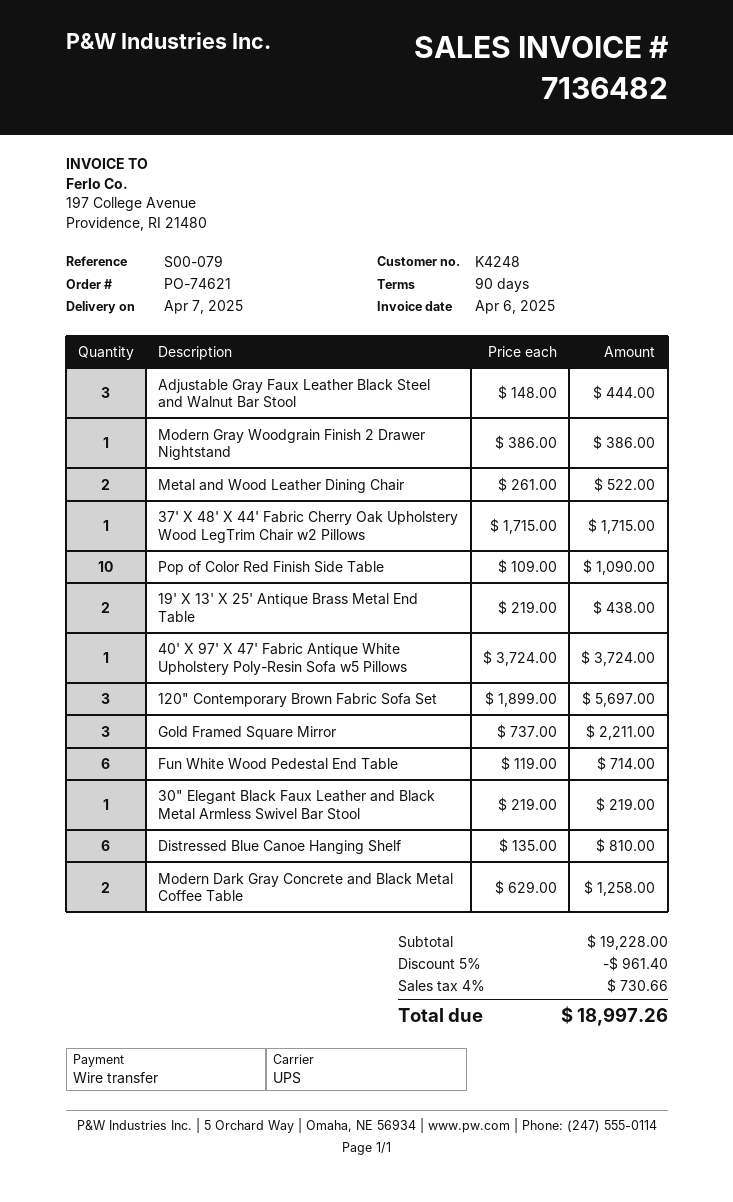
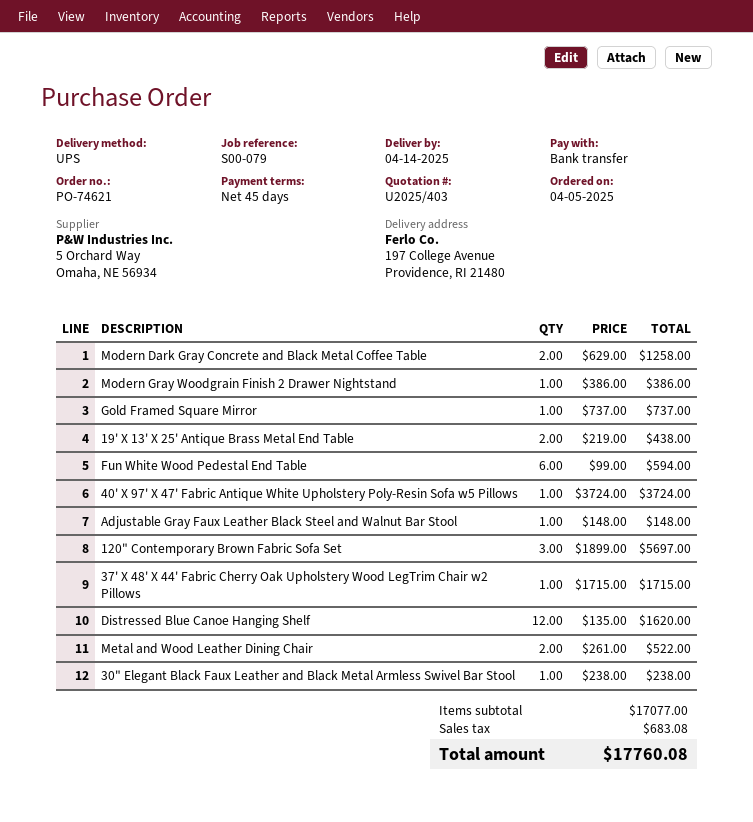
delivery date: 2025-04-07 -> 2025-04-14
payment terms: 90 days -> 45 days
Adjustable Gray Faux Leather Black Steel and Walnut Bar Stool: 3 x 148.00 = 444.00 -> 1 x 148.00 = 148.00
Pop of Color Red Finish Side Table: 10 x 109.00 = 1090.00 -> none
Gold Framed Square Mirror: 3 x 737.00 = 2211.00 -> 1 x 737.00 = 737.00
Fun White Wood Pedestal End Table: 6 x 119.00 = 714.00 -> 6 x 99.00 = 594.00
30" Elegant Black Faux Leather and Black Metal Armless Swivel Bar Stool: 1 x 219.00 = 219.00 -> 1 x 238.00 = 238.00
Distressed Blue Canoe Hanging Shelf: 6 x 135.00 = 810.00 -> 12 x 135.00 = 1620.00
subtotal: 19228.00 -> 17077.00
discount: 5% = 961.40 -> none
tax: 730.66 -> 683.08
total: 18997.26 -> 17760.08

